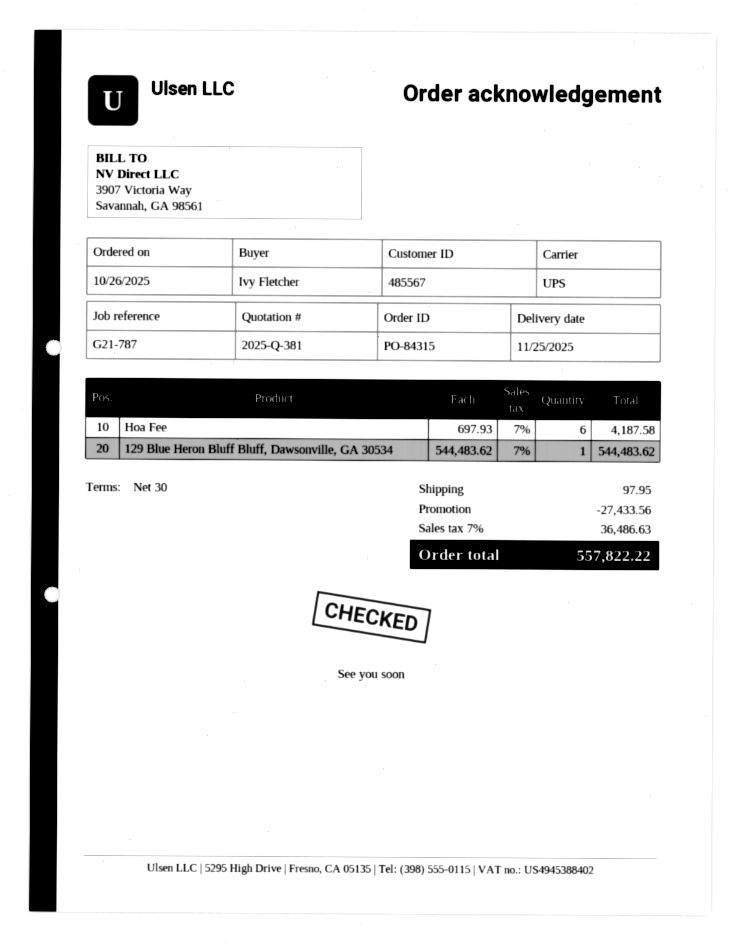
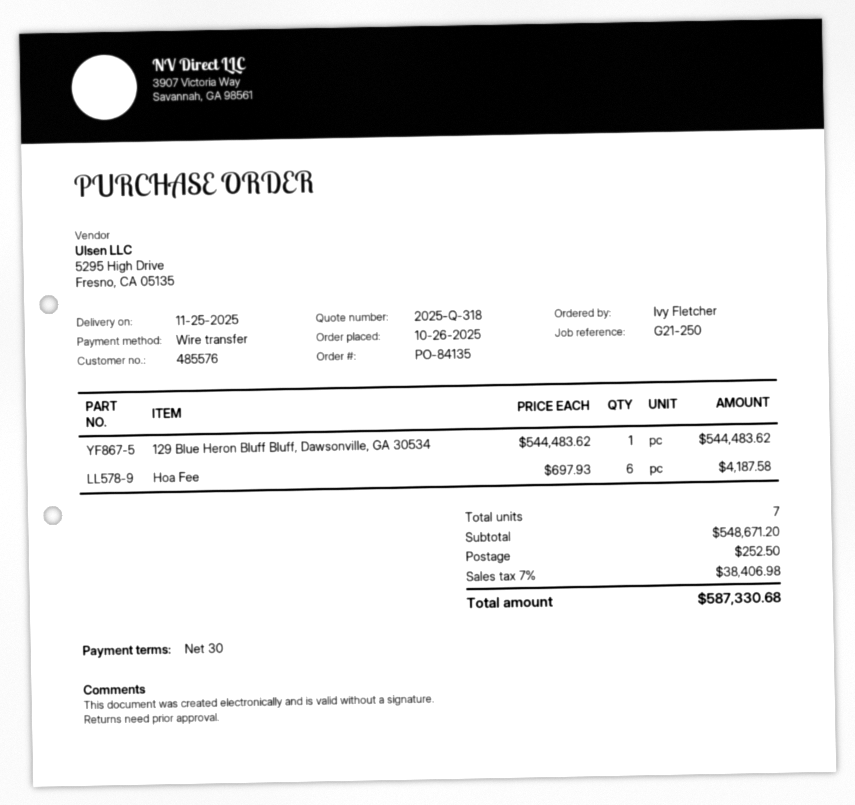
quote number: 2025-Q-381 -> 2025-Q-318
order number: PO-84315 -> PO-84135
customer number: 485567 -> 485576
reference: G21-787 -> G21-250
discount: 27433.56 -> none
shipping: 97.95 -> 252.50
tax: 7% = 36486.63 -> 7% = 38406.98
total: 557822.22 -> 587330.68

